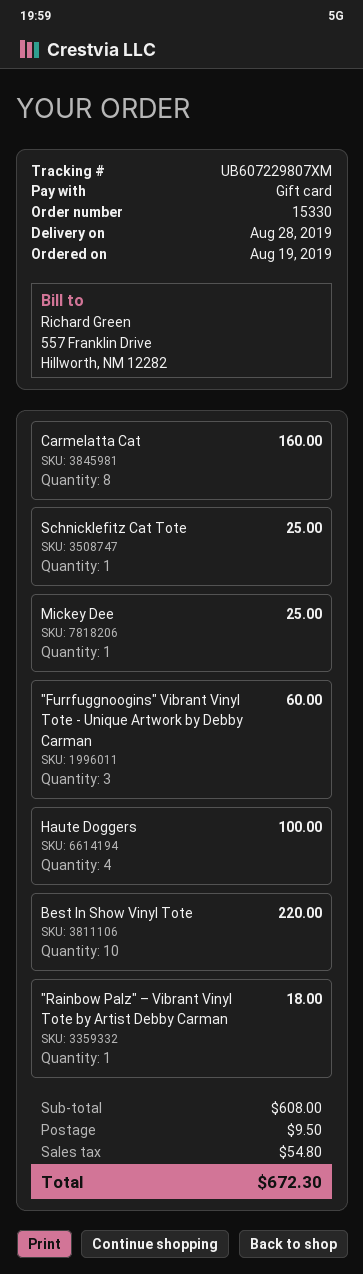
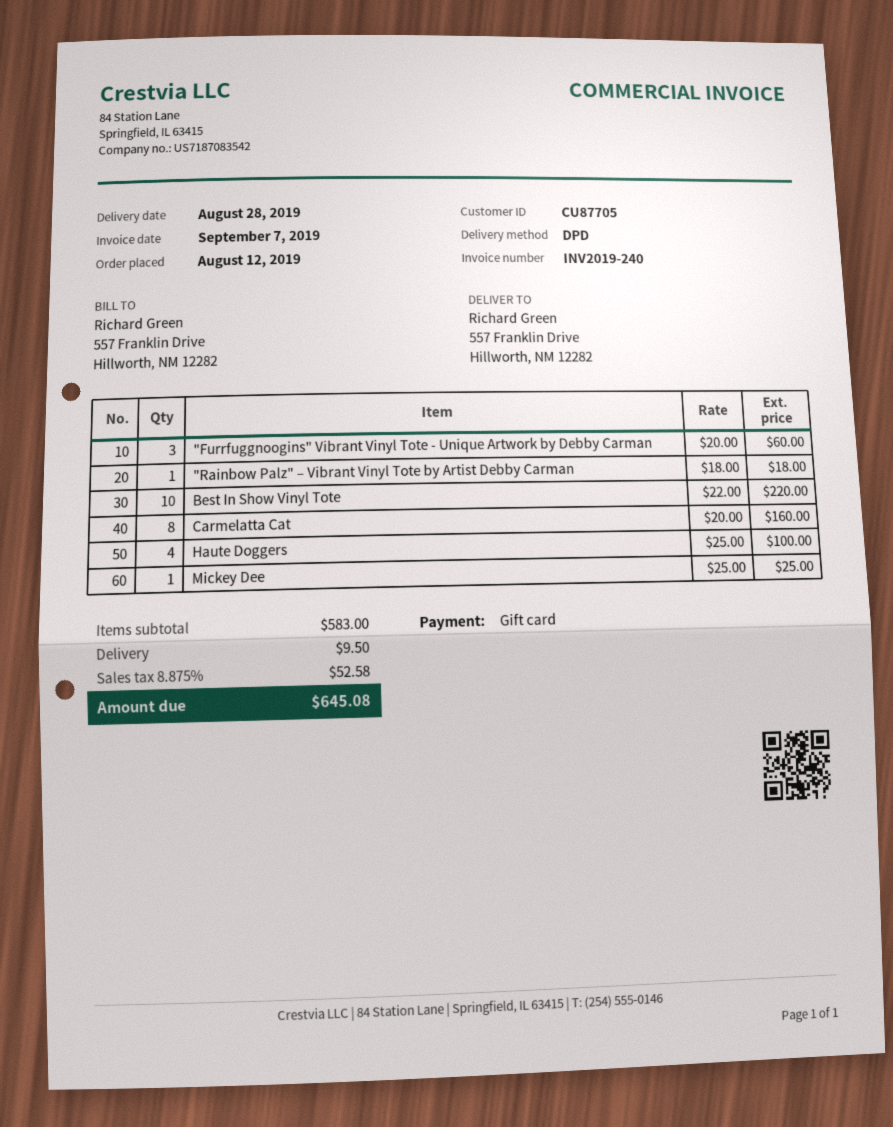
order date: 2019-08-19 -> 2019-08-12
Schnicklefitz Cat Tote: 1 for 25.00 -> none
subtotal: 608.00 -> 583.00
tax: 54.80 -> 52.58
total: 672.30 -> 645.08

